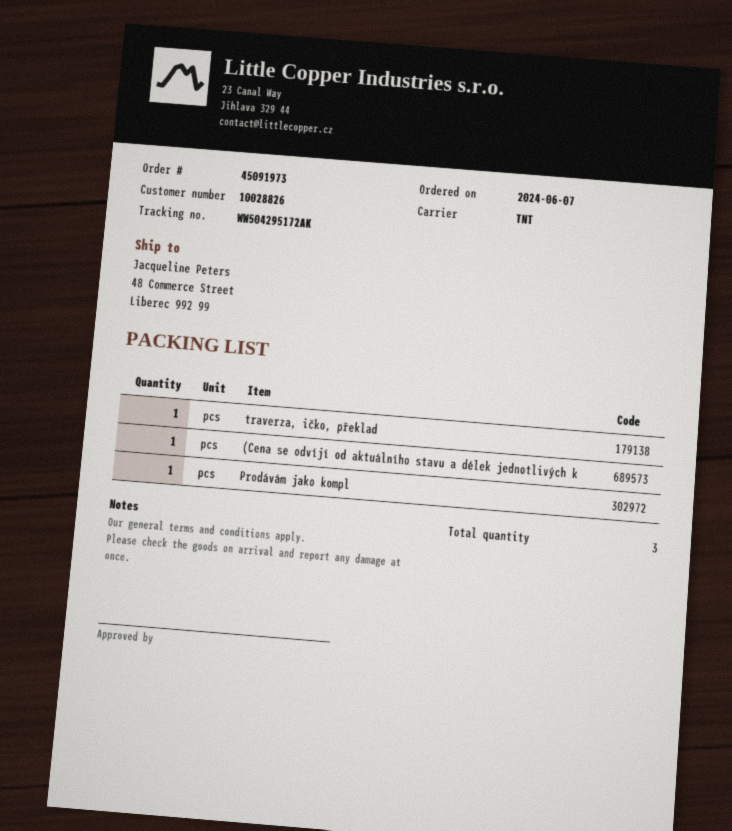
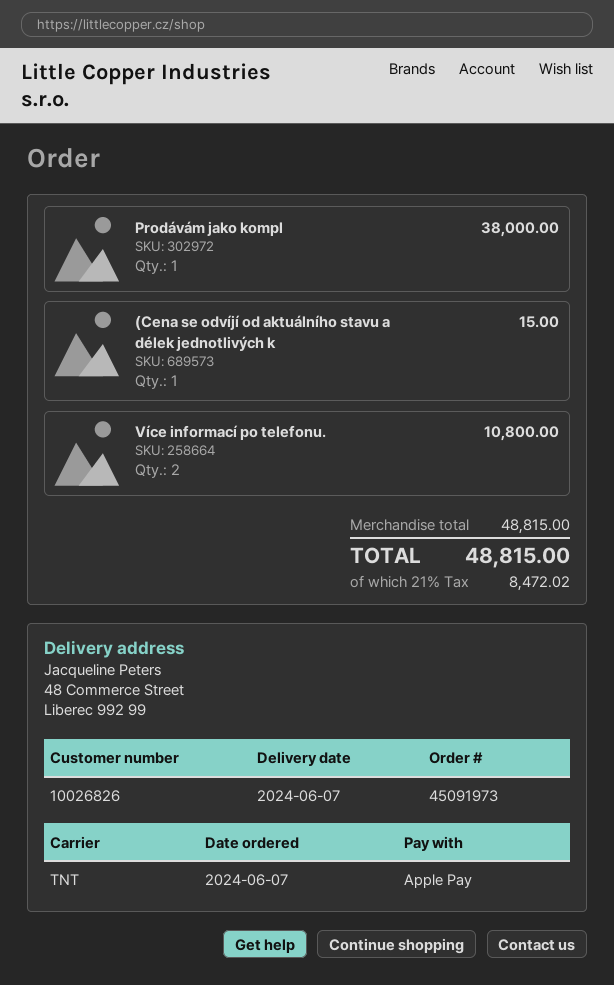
customer number: 10028826 -> 10026826
traverza, ičko, překlad: 1 -> none
Více informací po telefonu.: none -> 2

